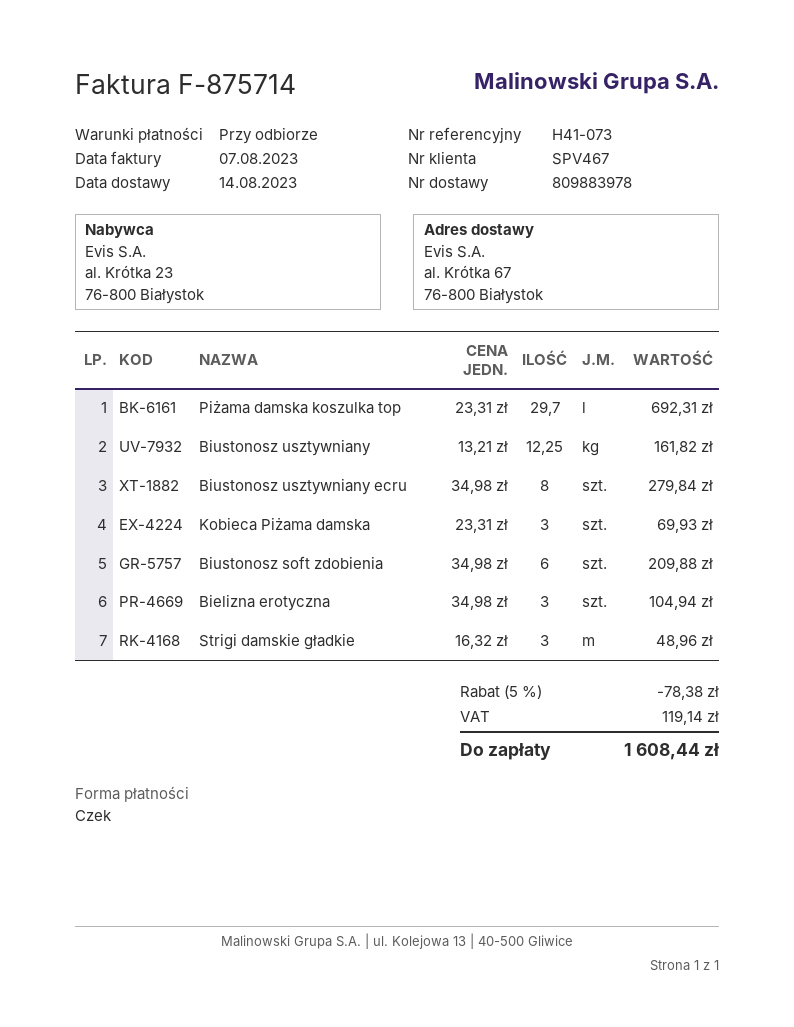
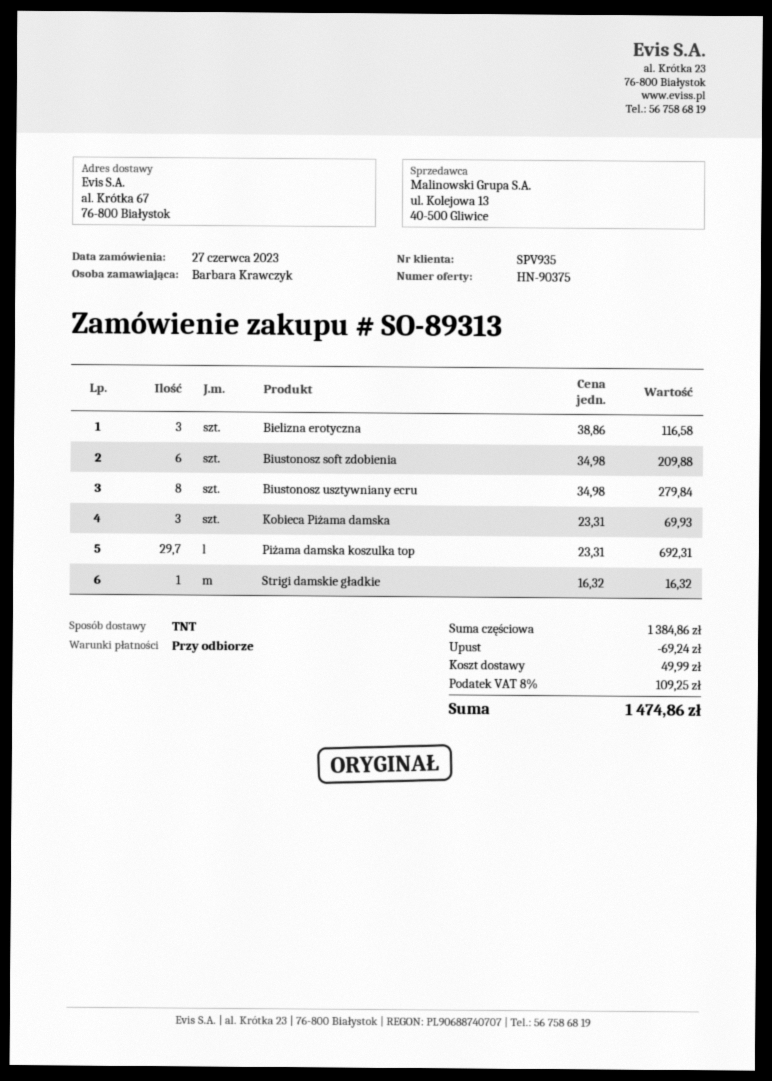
customer number: SPV467 -> SPV935
Biustonosz usztywniany: 12.25 x 13.21 = 161.82 -> none
Bielizna erotyczna: 3 x 34.98 = 104.94 -> 3 x 38.86 = 116.58
Strigi damskie gładkie: 3 x 16.32 = 48.96 -> 1 x 16.32 = 16.32
discount: 78.38 -> 69.24
shipping: none -> 49.99
tax: 119.14 -> 109.25
total: 1608.44 -> 1474.86

